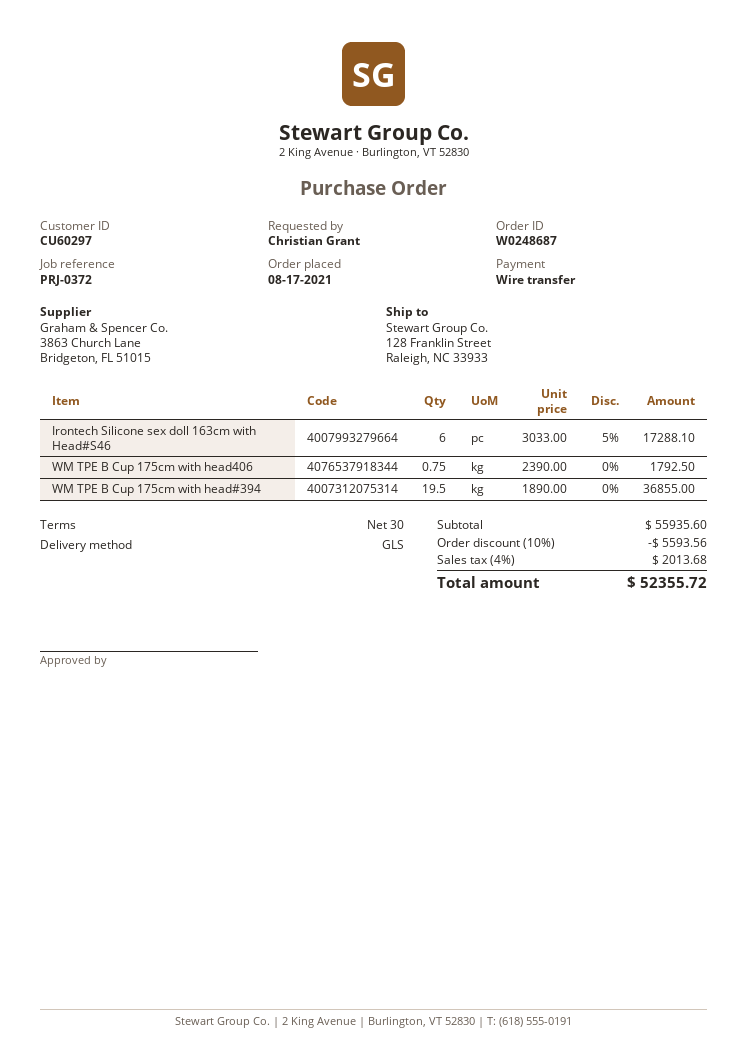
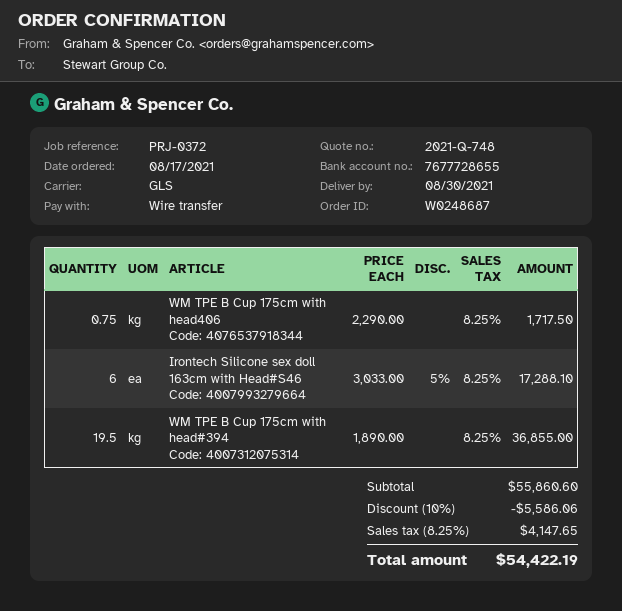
WM TPE B Cup 175cm with head406: 0.75 x 2390.00 = 1792.50 -> 0.75 x 2290.00 = 1717.50
subtotal: 55935.60 -> 55860.60
discount: 10% = 5593.56 -> 10% = 5586.06
tax: 4% = 2013.68 -> 8.25% = 4147.65
total: 52355.72 -> 54422.19

